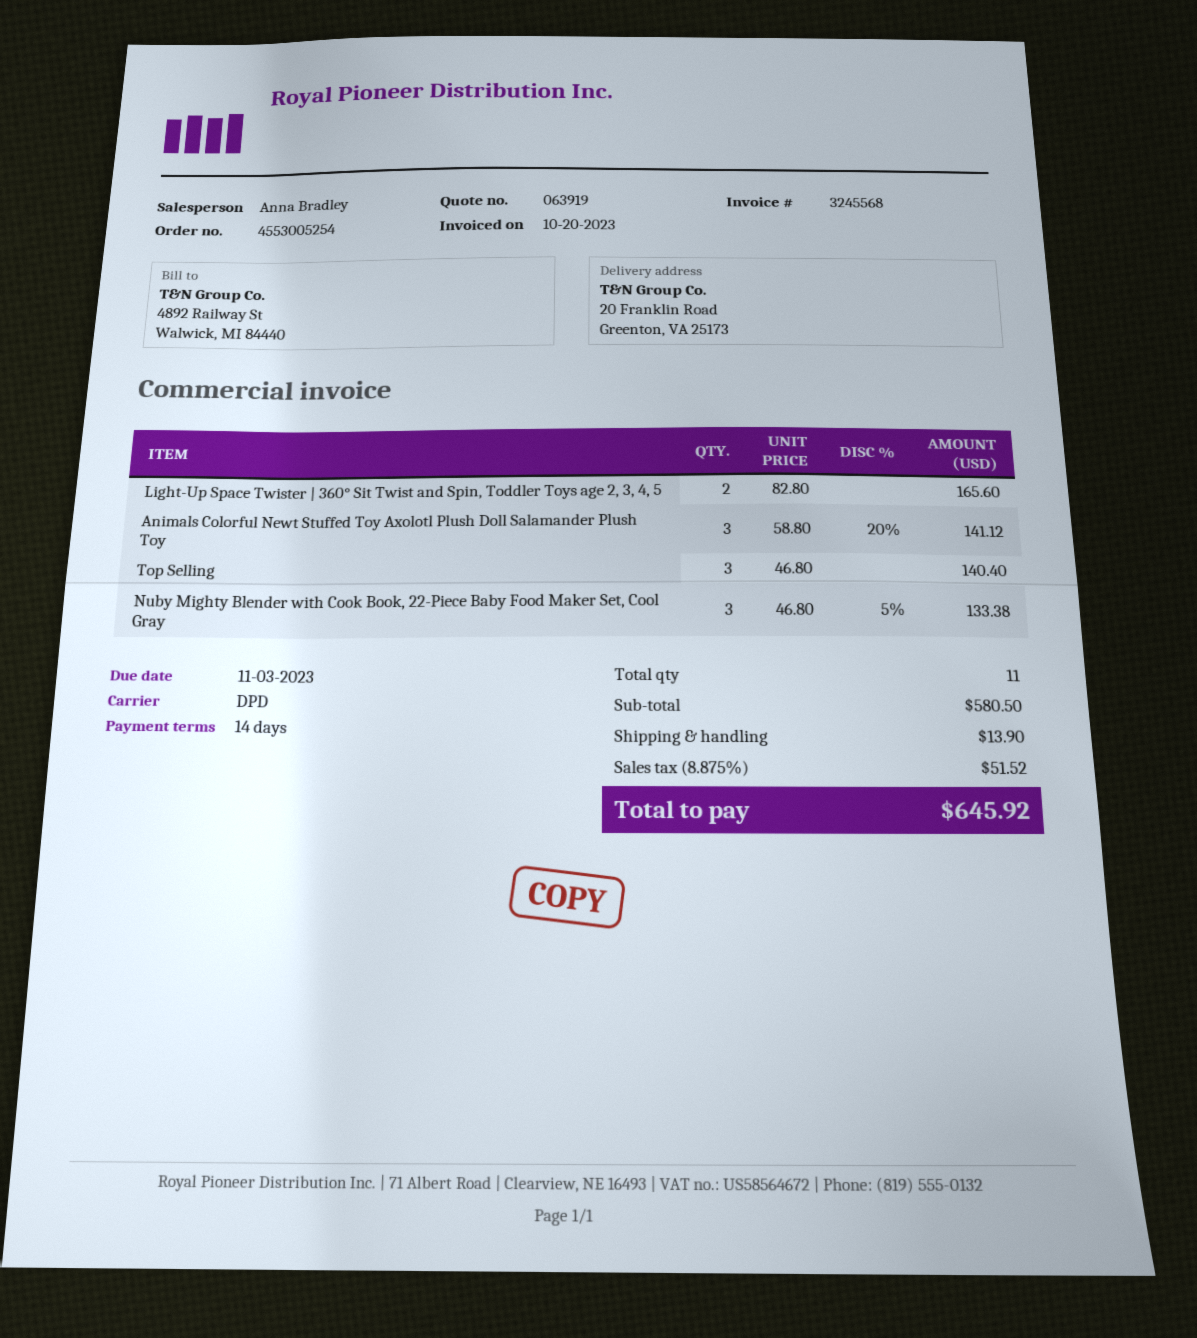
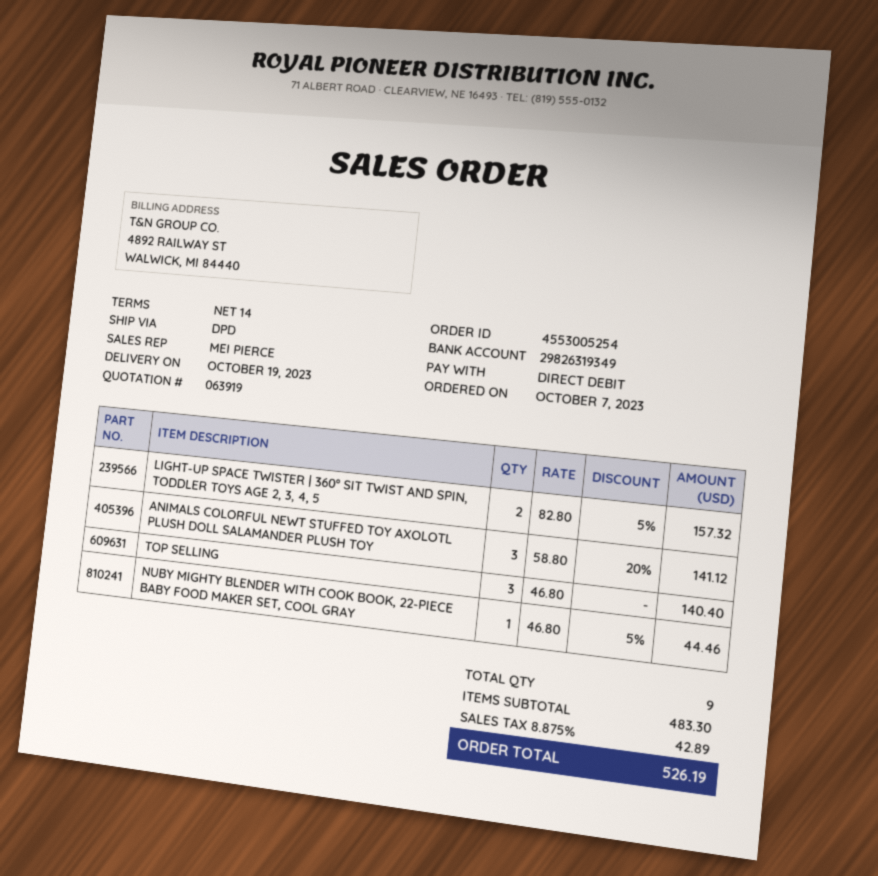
sales rep: Anna Bradley -> MEI PIERCE
Light-Up Space Twister | 360° Sit Twist and Spin, Toddler Toys age 2, 3, 4, 5: 2 x 82.80 = 165.60 -> 2 x 82.80 - 5% = 157.32
Nuby Mighty Blender with Cook Book, 22-Piece Baby Food Maker Set, Cool Gray: 3 x 46.80 - 5% = 133.38 -> 1 x 46.80 - 5% = 44.46
total quantity: 11 -> 9
subtotal: 580.50 -> 483.30
shipping: 13.90 -> none
tax: 8.875% = 51.52 -> 8.875% = 42.89
total: 645.92 -> 526.19

